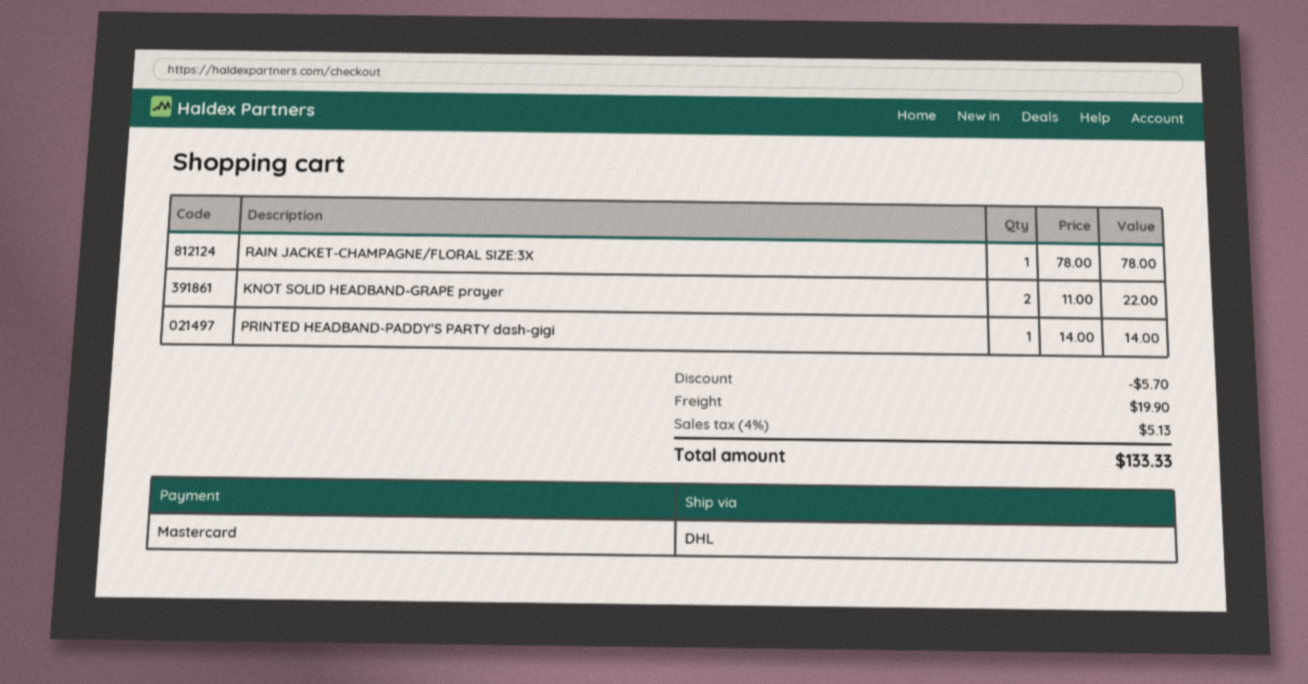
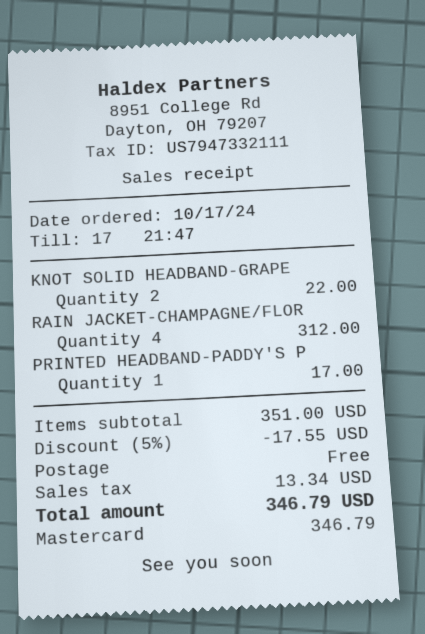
RAIN JACKET-CHAMPAGNE/FLORAL SIZE:3X: 1 for 78.00 -> 4 for 312.00
PRINTED HEADBAND-PADDY'S PARTY dash-gigi: 1 for 14.00 -> 1 for 17.00
discount: 5.70 -> 17.55
shipping: 19.90 -> 0.00
tax: 5.13 -> 13.34
total: 133.33 -> 346.79

